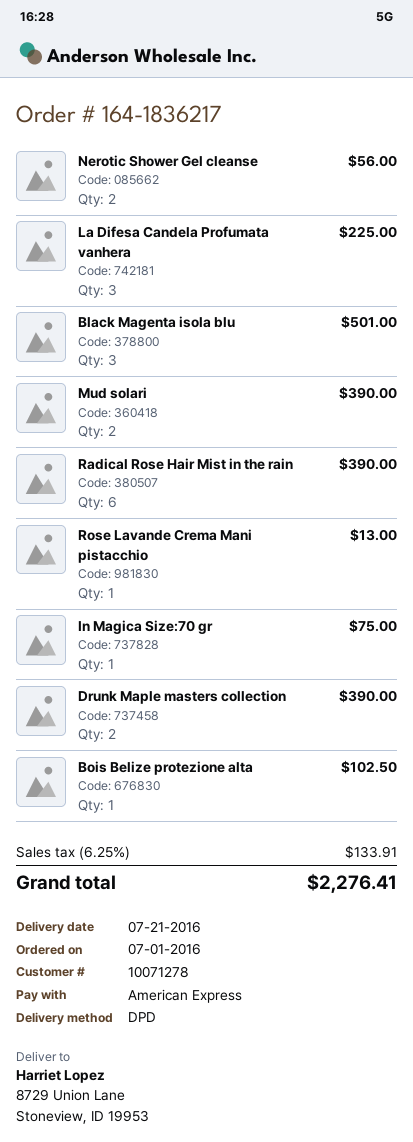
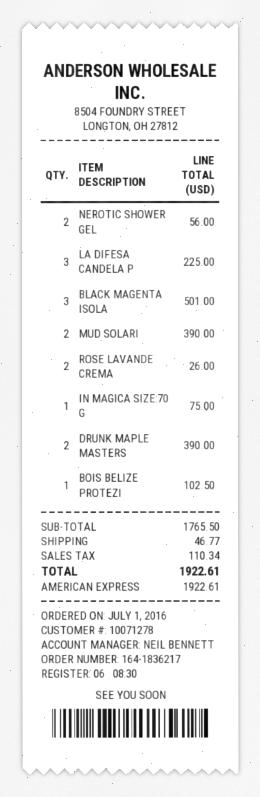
Radical Rose Hair Mist in the rain: 6 for 390.00 -> none
Rose Lavande Crema Mani pistacchio: 1 for 13.00 -> 2 for 26.00
shipping: none -> 46.77
tax: 133.91 -> 110.34
total: 2276.41 -> 1922.61

